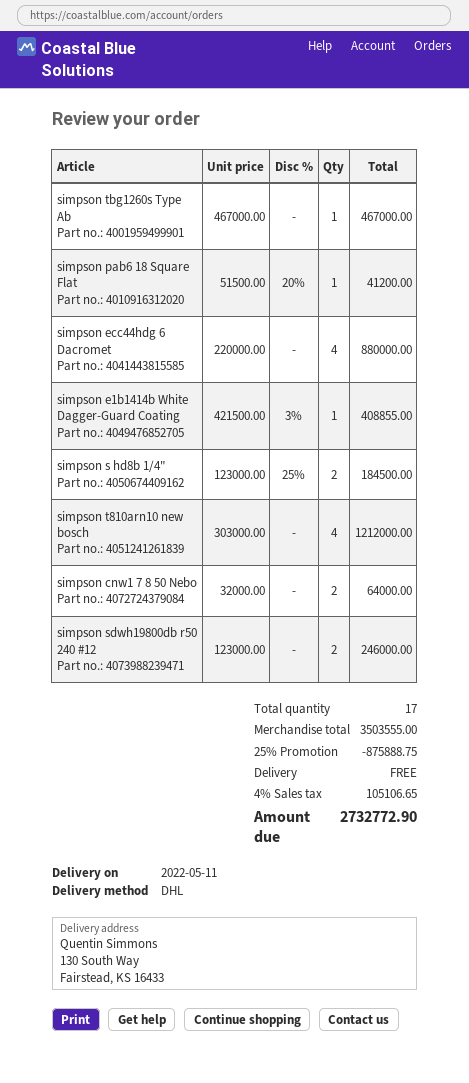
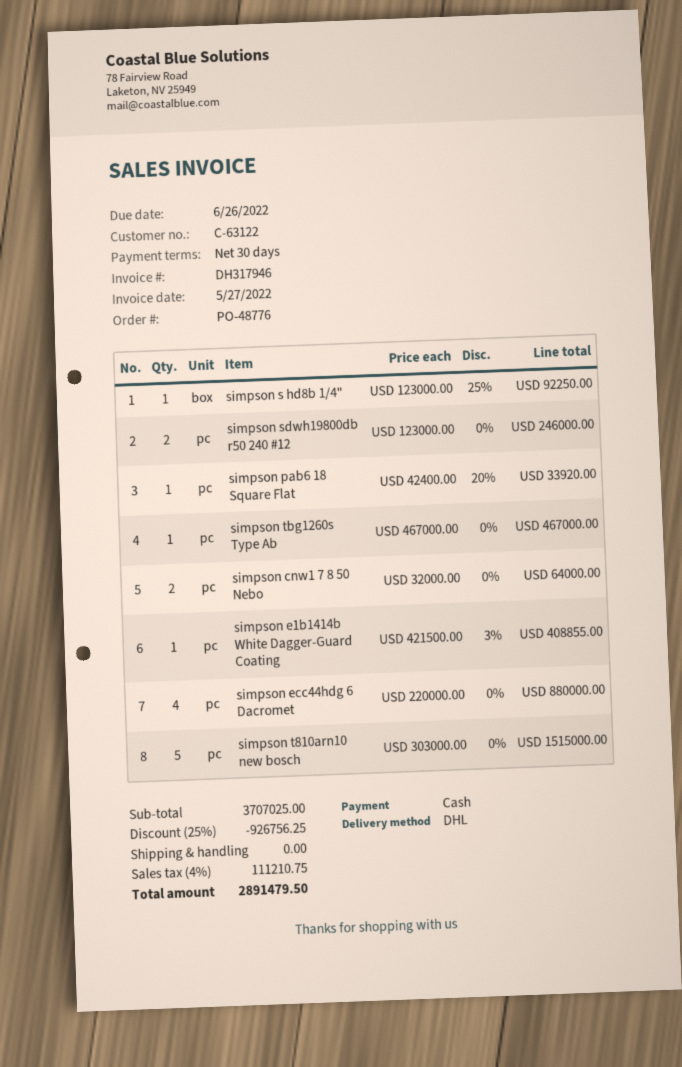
simpson pab6 18 Square Flat: 1 x 51500.00 - 20% = 41200.00 -> 1 x 42400.00 - 20% = 33920.00
simpson s hd8b 1/4": 2 x 123000.00 - 25% = 184500.00 -> 1 x 123000.00 - 25% = 92250.00
simpson t810arn10 new bosch: 4 x 303000.00 = 1212000.00 -> 5 x 303000.00 = 1515000.00
subtotal: 3503555.00 -> 3707025.00
discount: 25% = 875888.75 -> 25% = 926756.25
tax: 4% = 105106.65 -> 4% = 111210.75
total: 2732772.90 -> 2891479.50

